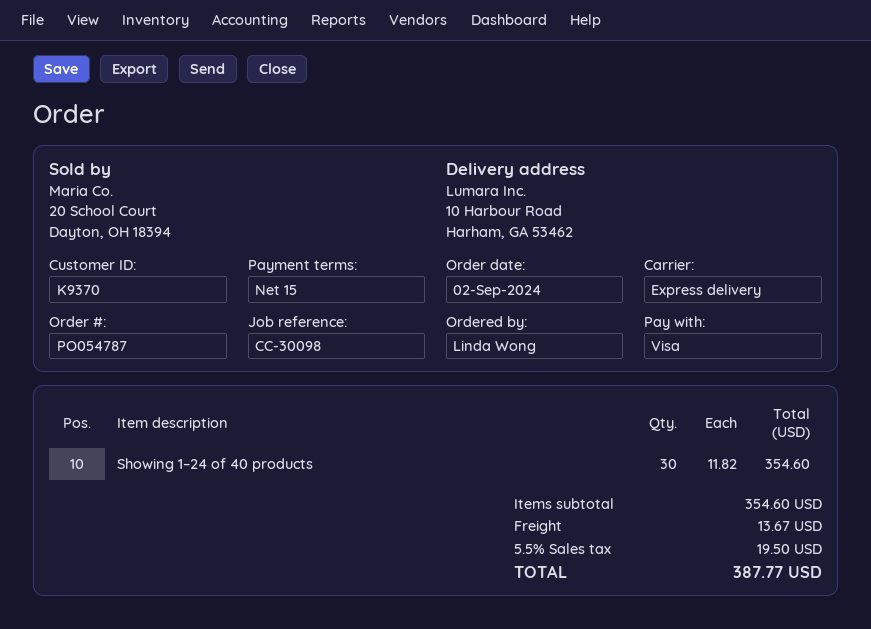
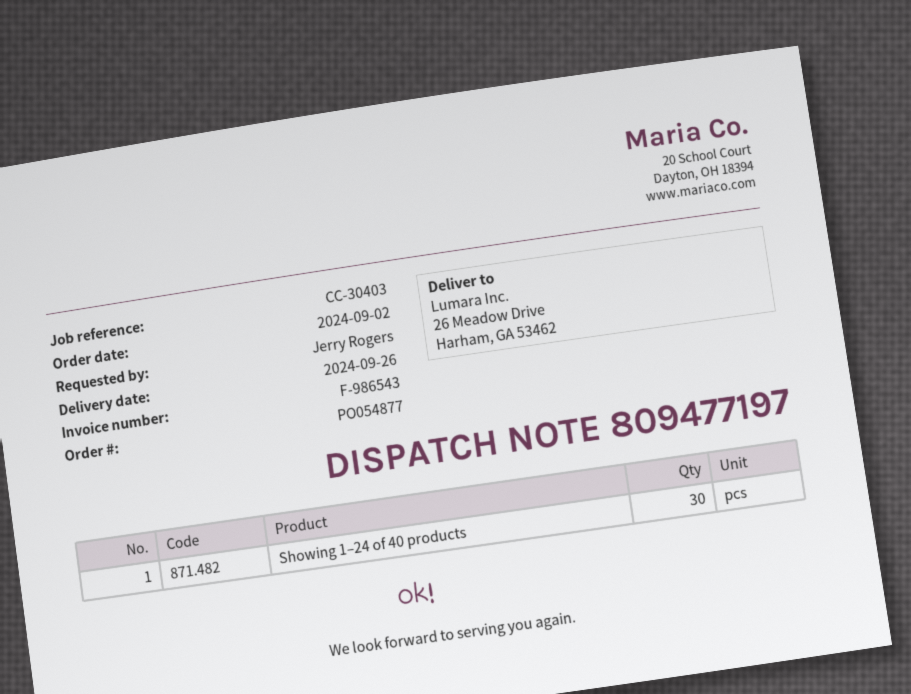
order number: PO054787 -> PO054877
reference: CC-30098 -> CC-30403
ordered by: Linda Wong -> Jerry Rogers
ship to: 10 Harbour Road, Harham, GA 53462 -> 26 Meadow Drive, Harham, GA 53462

